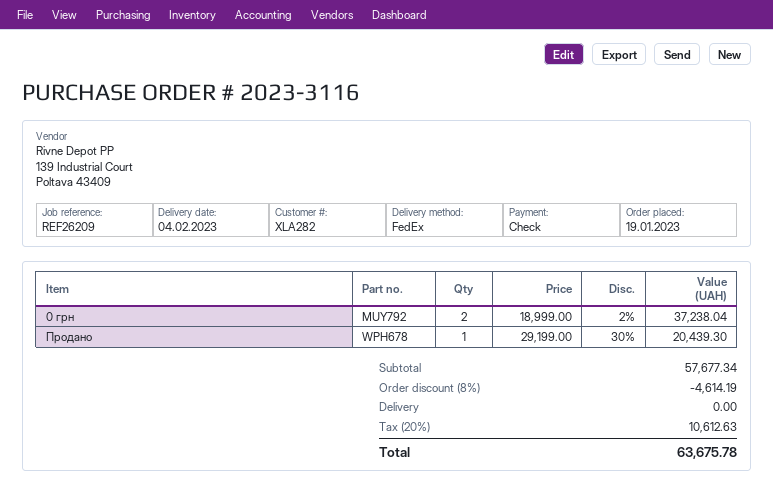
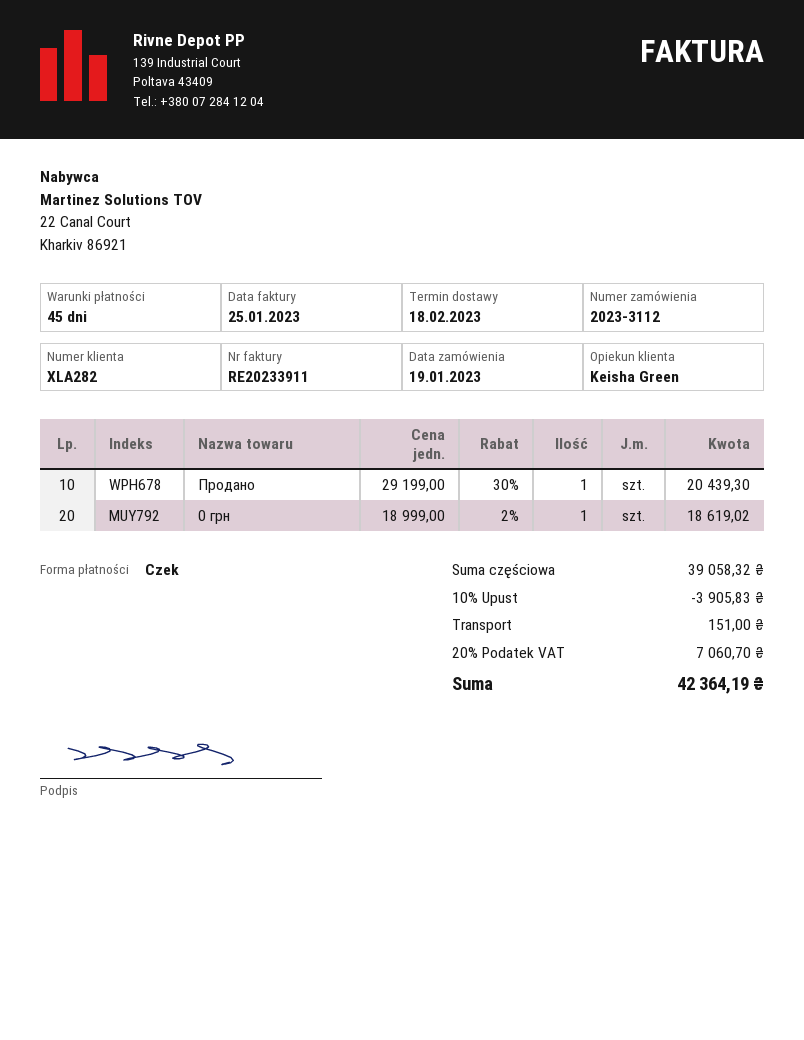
order number: 2023-3116 -> 2023-3112
delivery date: 2023-02-04 -> 2023-02-18
0 грн: 2 x 18999.00 - 2% = 37238.04 -> 1 x 18999.00 - 2% = 18619.02
subtotal: 57677.34 -> 39058.32
discount: 8% = 4614.19 -> 10% = 3905.83
shipping: 0.00 -> 151.00
tax: 20% = 10612.63 -> 20% = 7060.70
total: 63675.78 -> 42364.19

